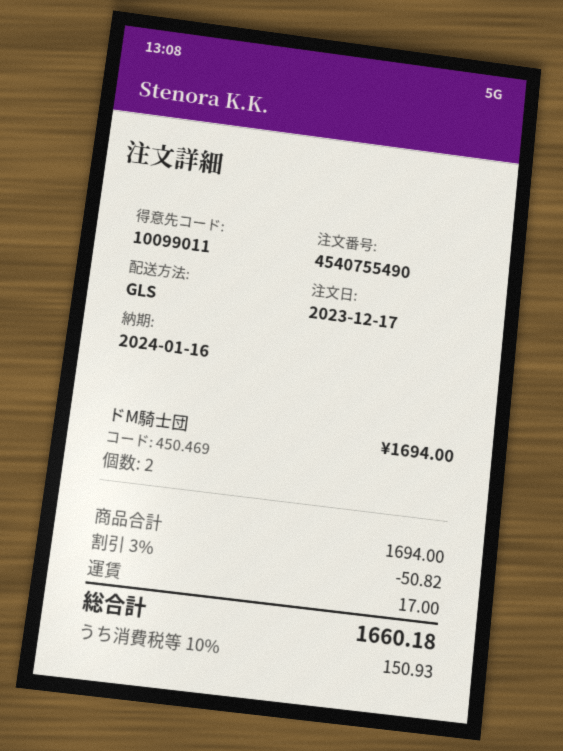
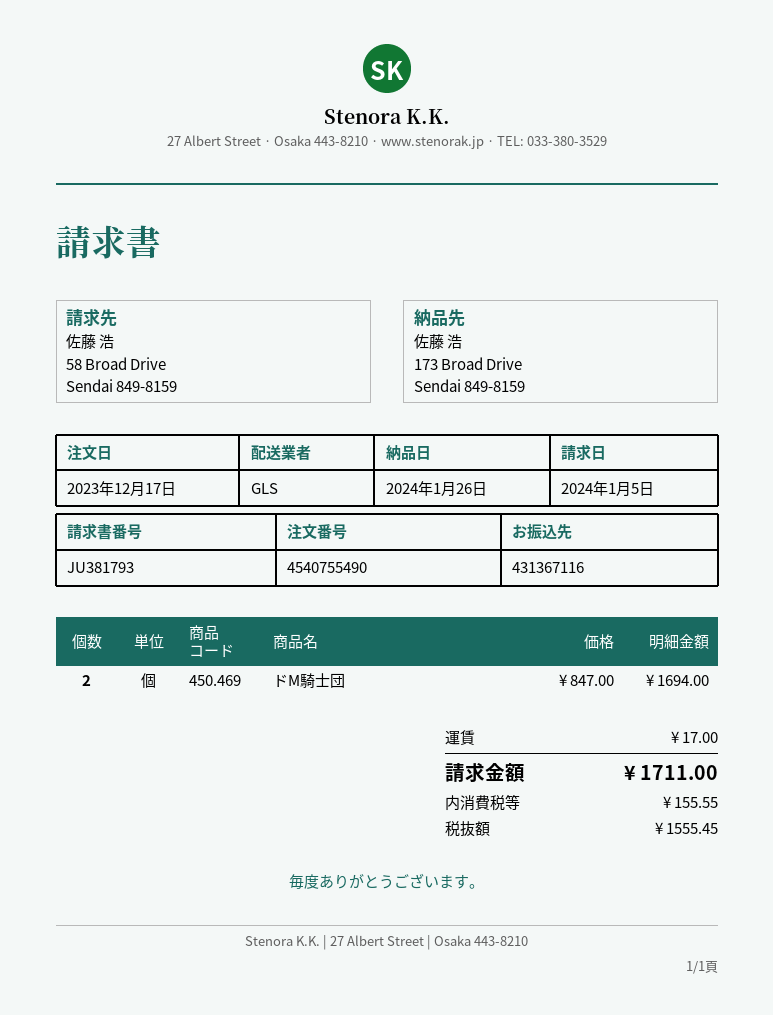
delivery date: 2024-01-16 -> 2024-01-26
discount: 3% = 50.82 -> none
tax: 150.93 -> 155.55
total: 1660.18 -> 1711.00

